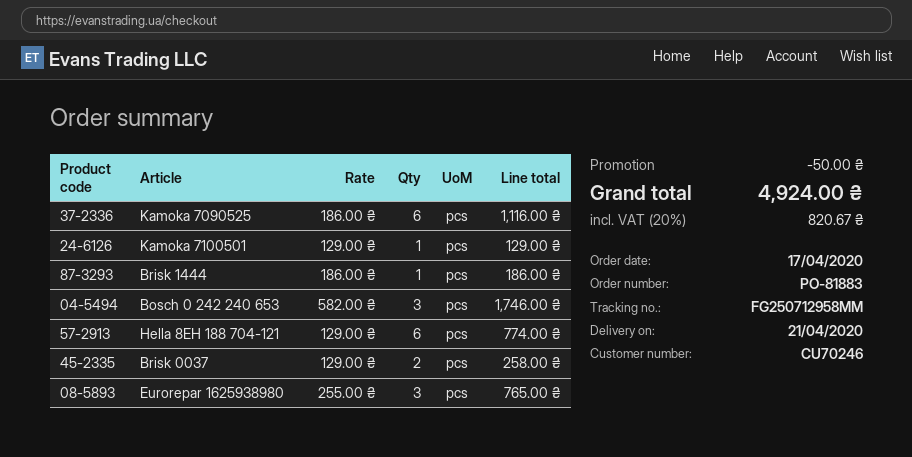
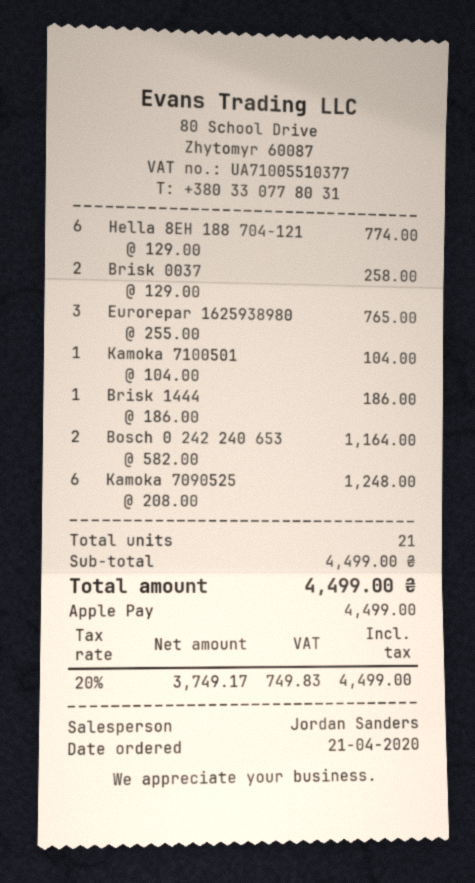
order date: 2020-04-17 -> 2020-04-21
Kamoka 7090525: 6 x 186.00 = 1116.00 -> 6 x 208.00 = 1248.00
Kamoka 7100501: 1 x 129.00 = 129.00 -> 1 x 104.00 = 104.00
Bosch 0 242 240 653: 3 x 582.00 = 1746.00 -> 2 x 582.00 = 1164.00
discount: 50.00 -> none
tax: 20% = 820.67 -> 20% = 749.83
total: 4924.00 -> 4499.00

